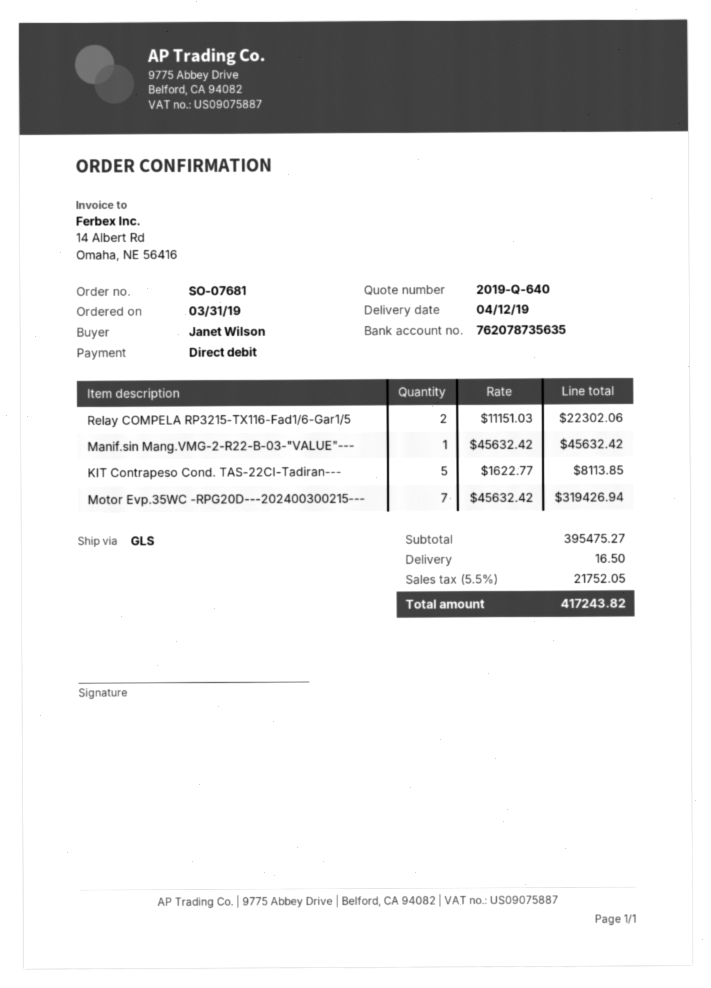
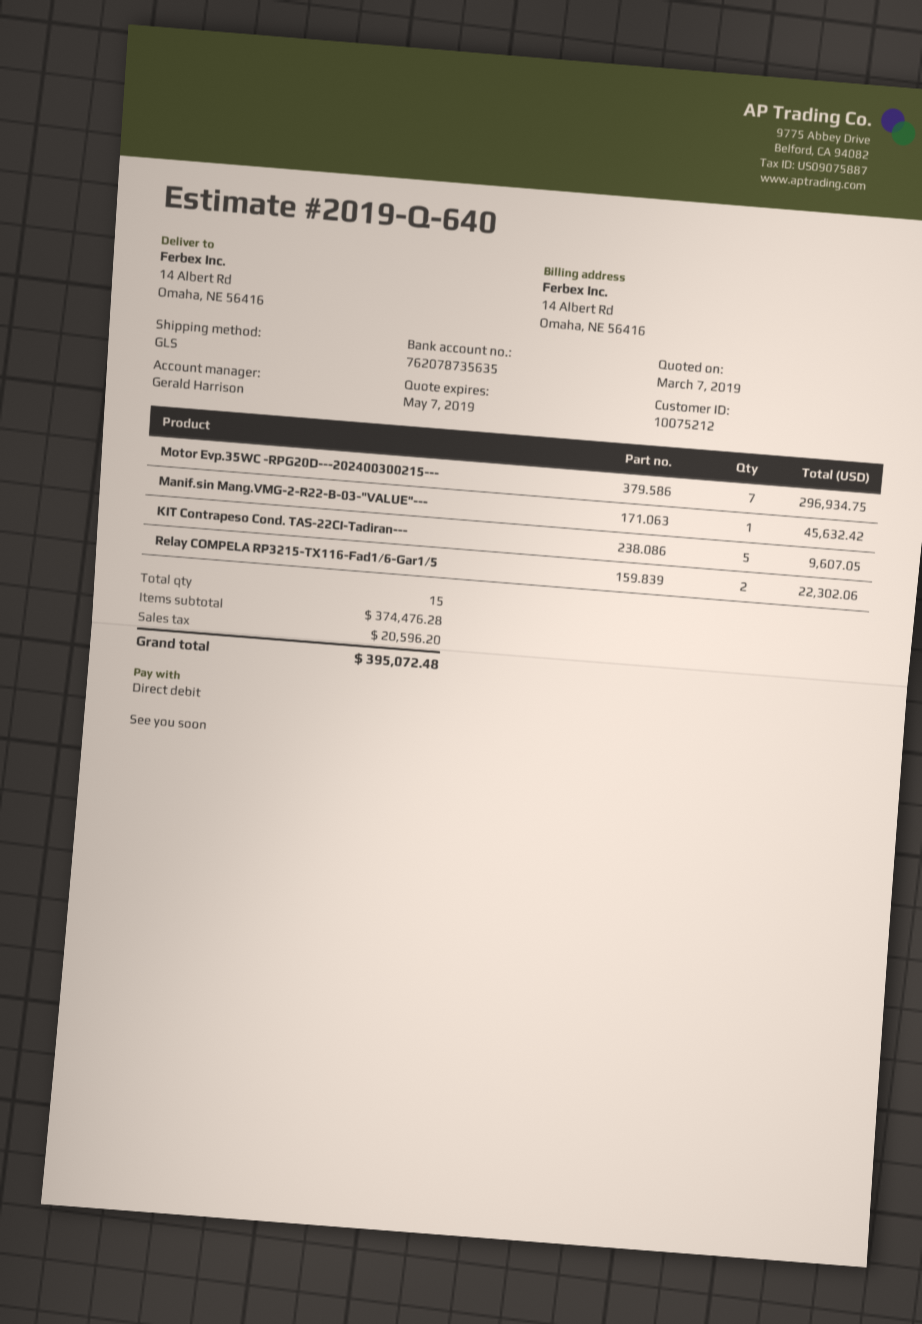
KIT Contrapeso Cond. TAS-22CI-Tadiran---: 5 for 8113.85 -> 5 for 9607.05
Motor Evp.35WC -RPG20D---202400300215---: 7 for 319426.94 -> 7 for 296934.75
subtotal: 395475.27 -> 374476.28
shipping: 16.50 -> none
tax: 21752.05 -> 20596.20
total: 417243.82 -> 395072.48

